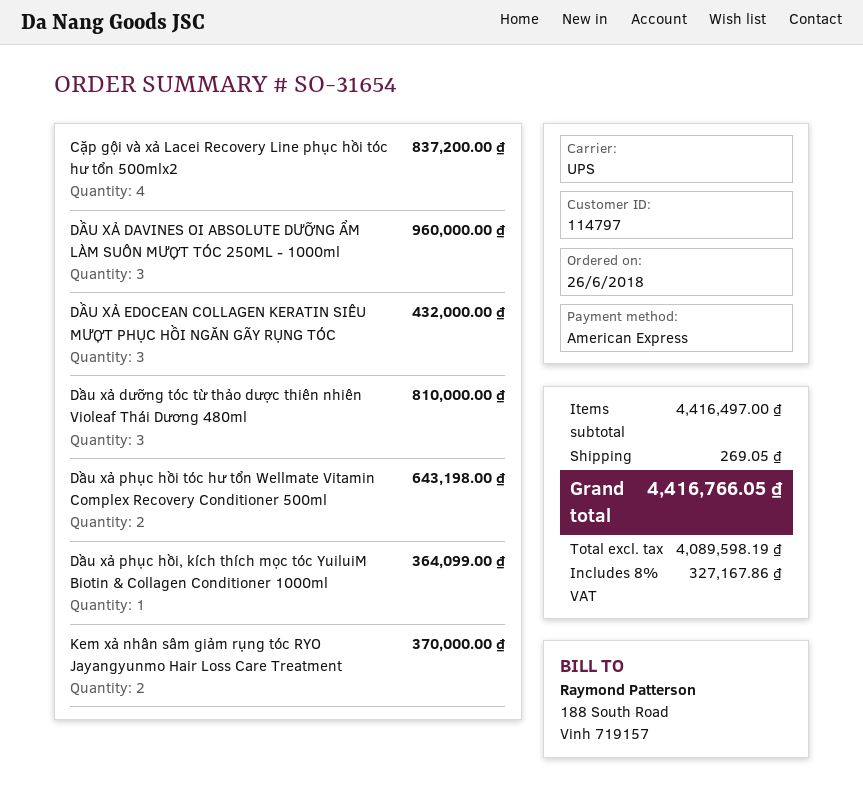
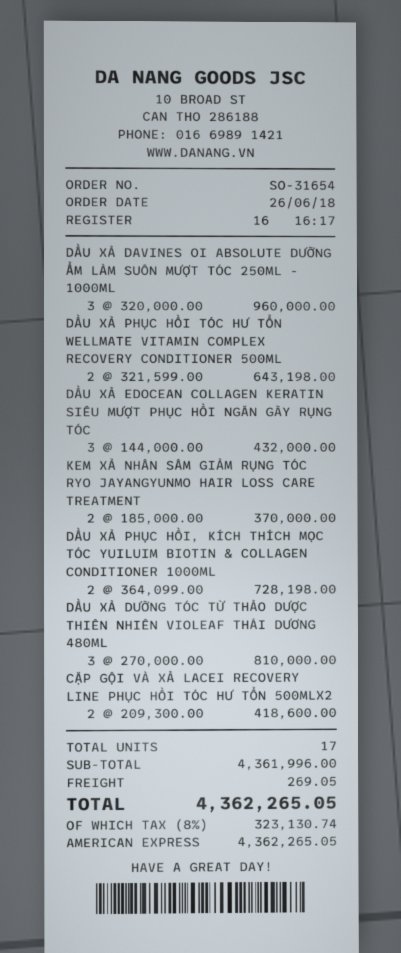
Cặp gội và xả Lacei Recovery Line phục hồi tóc hư tổn 500mlx2: 4 for 837200.00 -> 2 for 418600.00
Dầu xả phục hồi, kích thích mọc tóc YuiluiM Biotin & Collagen Conditioner 1000ml: 1 for 364099.00 -> 2 for 728198.00
subtotal: 4416497.00 -> 4361996.00
tax: 8% = 327167.86 -> 8% = 323130.74
total: 4416766.05 -> 4362265.05

